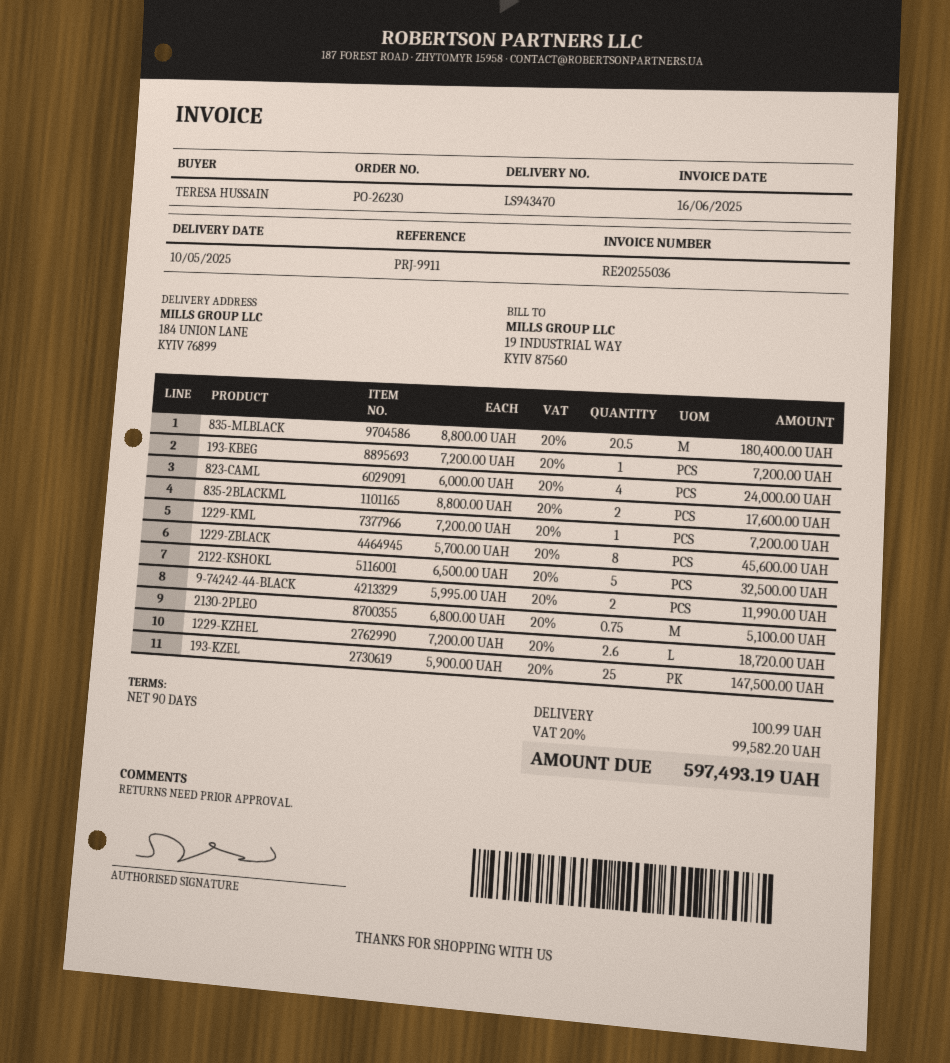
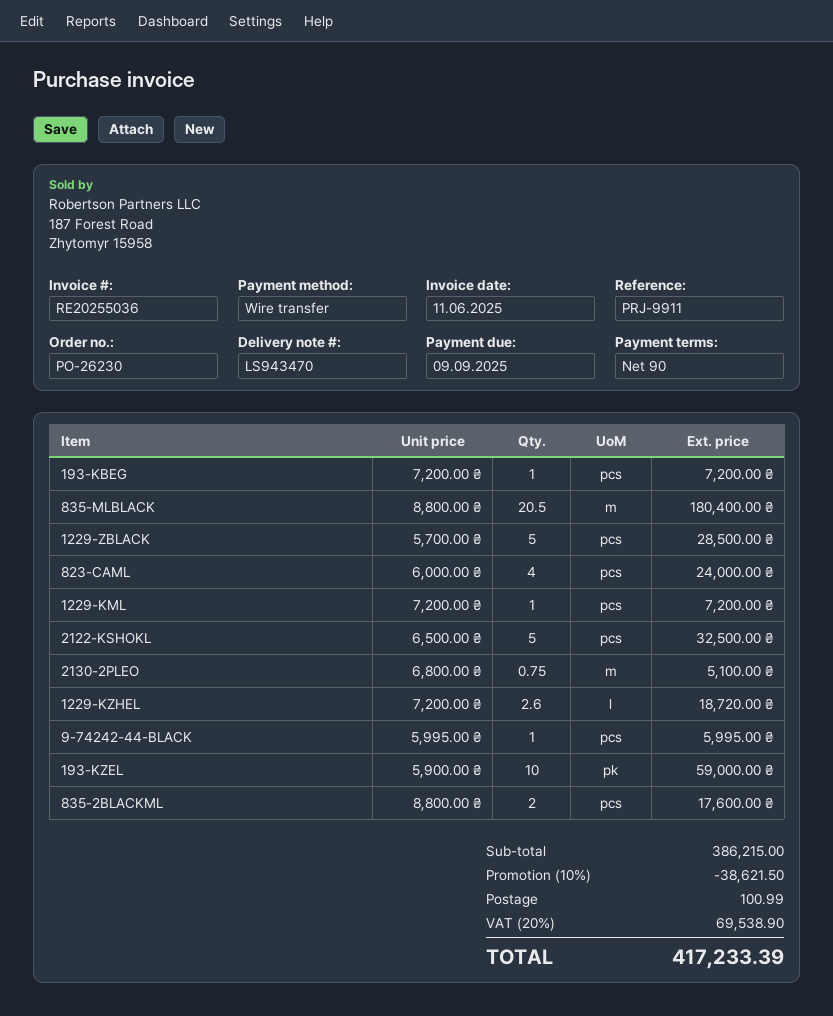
invoice date: 2025-06-16 -> 2025-06-11
1229-ZBLACK: 8 x 5700.00 = 45600.00 -> 5 x 5700.00 = 28500.00
9-74242-44-BLACK: 2 x 5995.00 = 11990.00 -> 1 x 5995.00 = 5995.00
193-KZEL: 25 x 5900.00 = 147500.00 -> 10 x 5900.00 = 59000.00
discount: none -> 10% = 38621.50
tax: 20% = 99582.20 -> 20% = 69538.90
total: 597493.19 -> 417233.39

